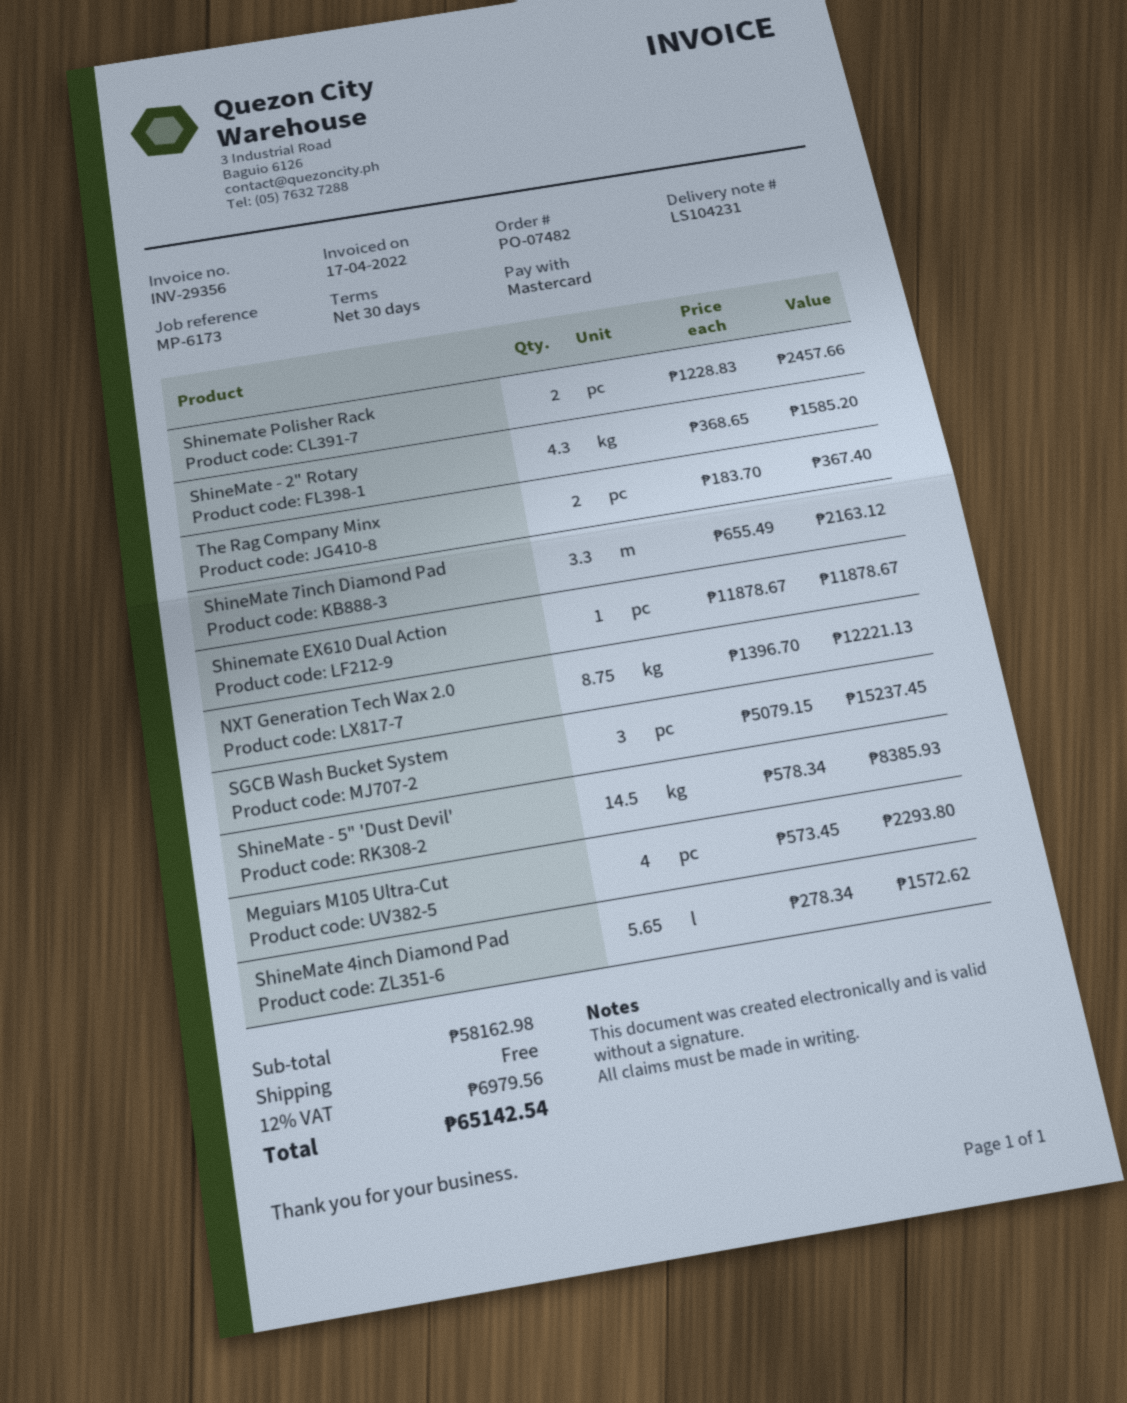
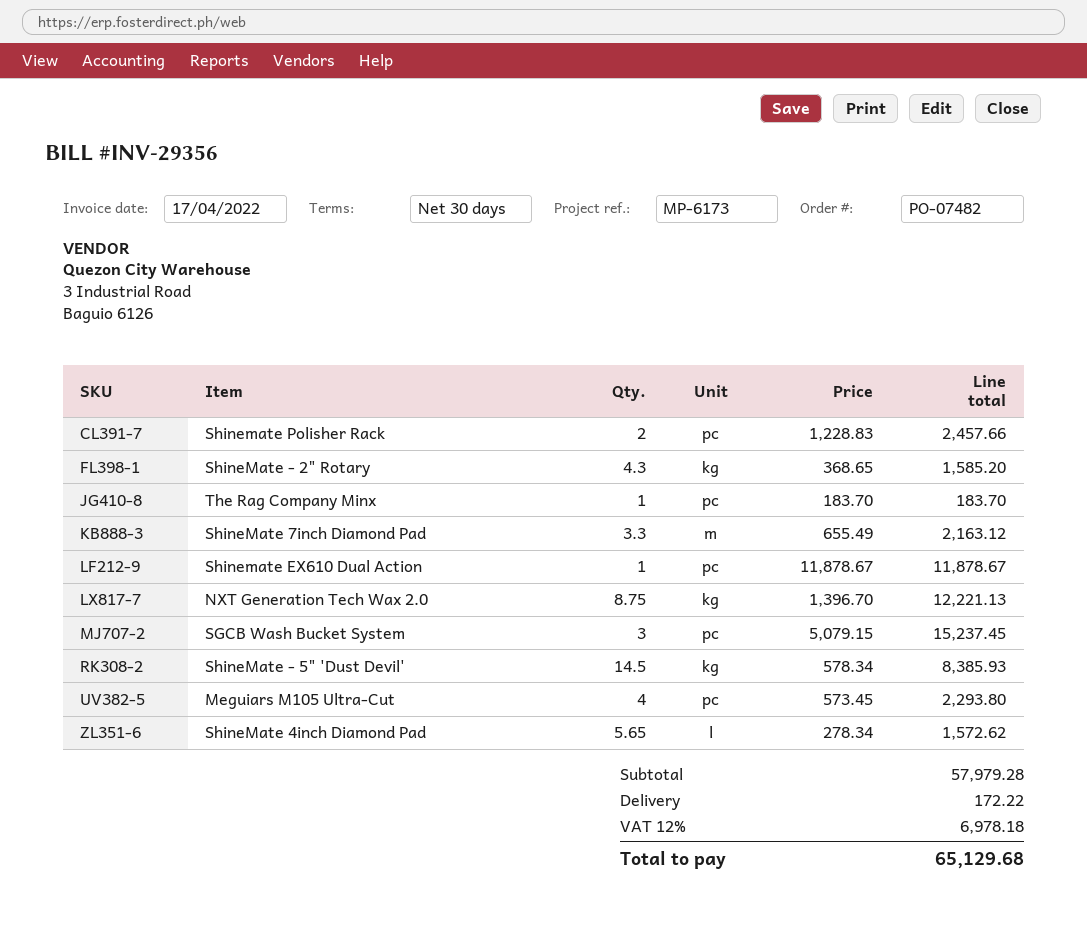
The Rag Company Minx: 2 x 183.70 = 367.40 -> 1 x 183.70 = 183.70
subtotal: 58162.98 -> 57979.28
shipping: 0.00 -> 172.22
tax: 12% = 6979.56 -> 12% = 6978.18
total: 65142.54 -> 65129.68

